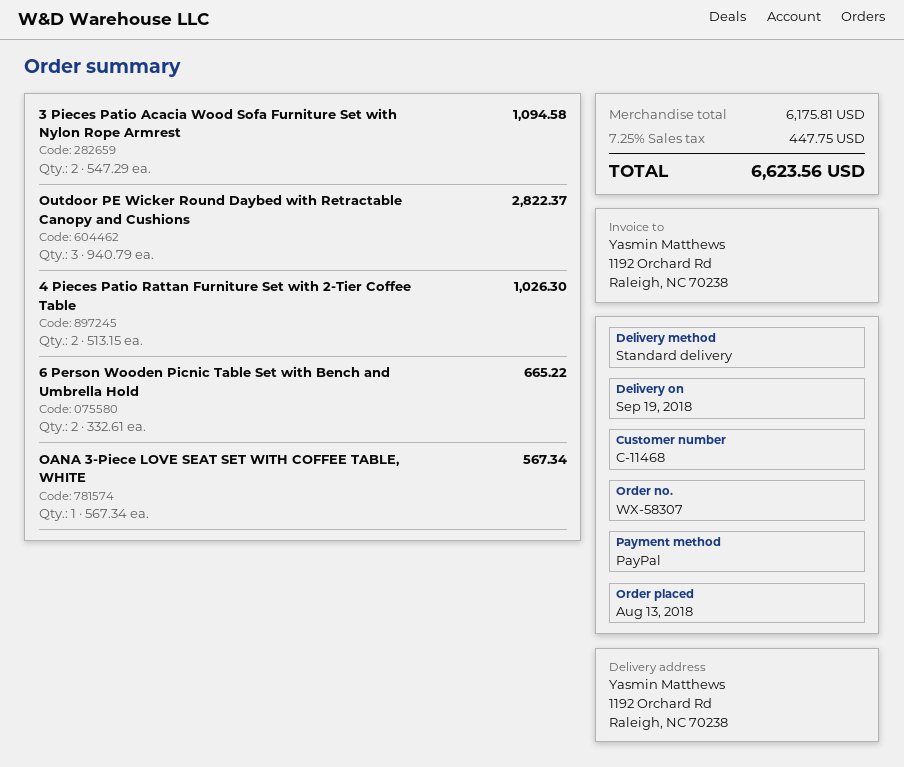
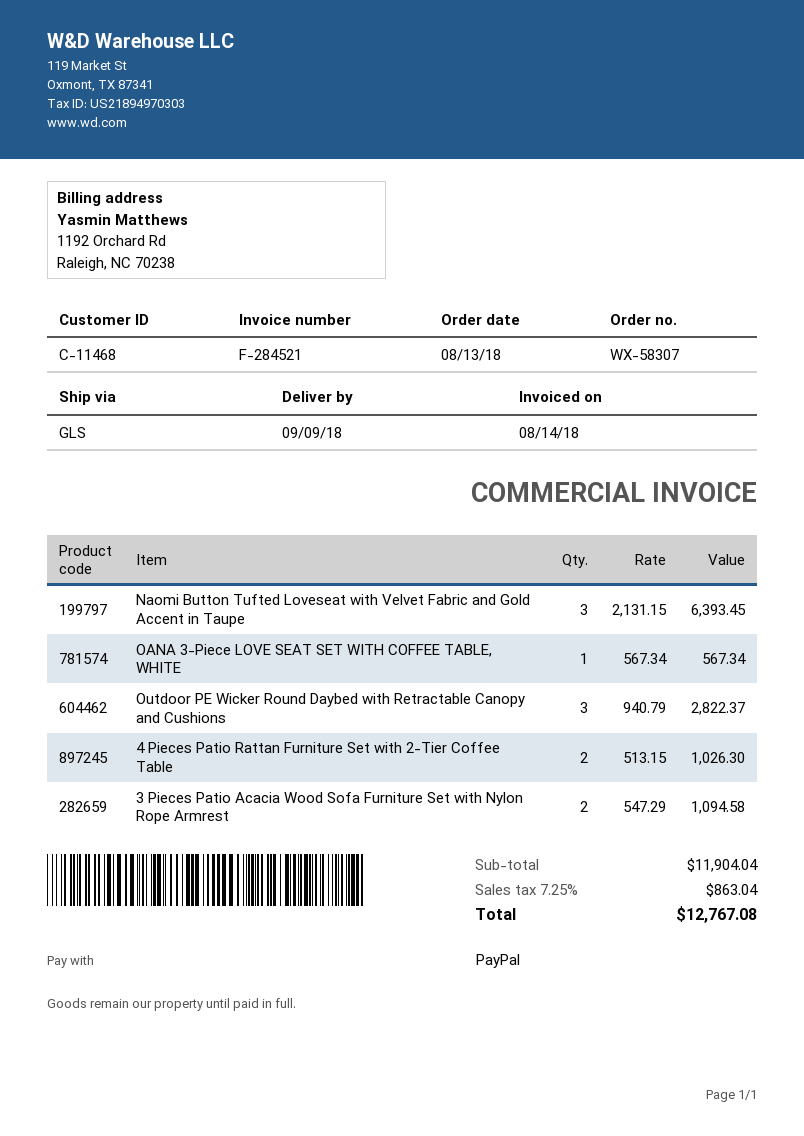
delivery date: 2018-09-19 -> 2018-09-09
shipping method: standard -> GLS
6 Person Wooden Picnic Table Set with Bench and Umbrella Hold: 2 x 332.61 = 665.22 -> none
Naomi Button Tufted Loveseat with Velvet Fabric and Gold Accent in Taupe: none -> 3 x 2131.15 = 6393.45
subtotal: 6175.81 -> 11904.04
tax: 7.25% = 447.75 -> 7.25% = 863.04
total: 6623.56 -> 12767.08

